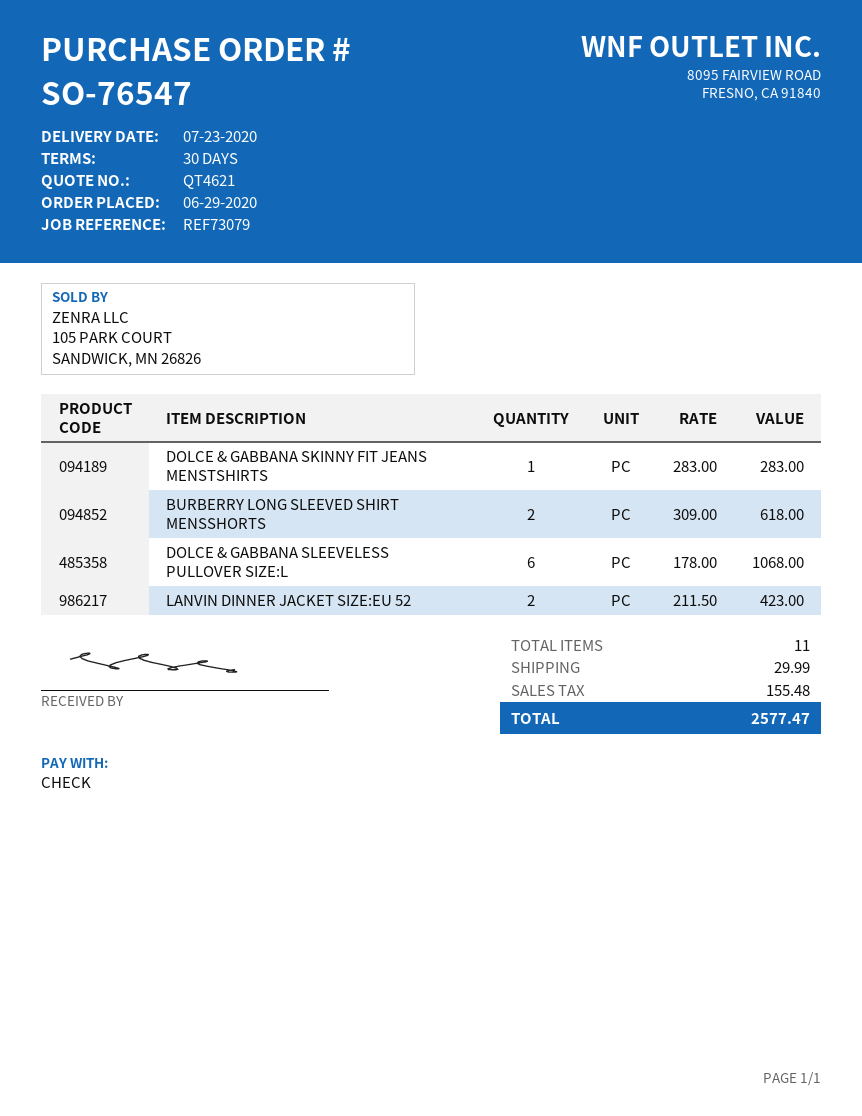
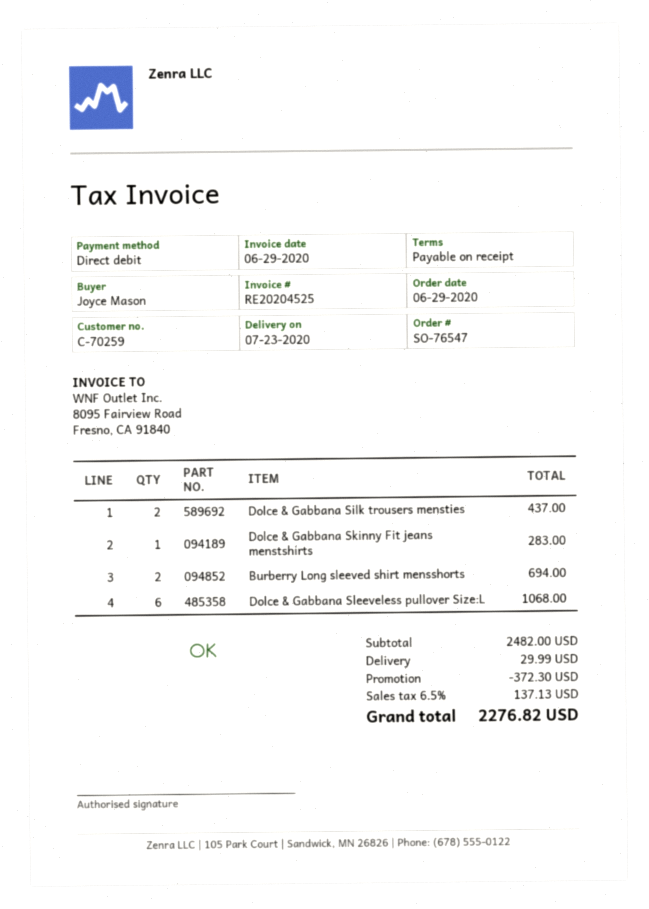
payment terms: 30 days -> on receipt
payment method: cheque -> direct debit
BURBERRY LONG SLEEVED SHIRT MENSSHORTS: 2 for 618.00 -> 2 for 694.00
LANVIN DINNER JACKET SIZE:EU 52: 2 for 423.00 -> none
Dolce & Gabbana Silk trousers mensties: none -> 2 for 437.00
discount: none -> 372.30
tax: 155.48 -> 137.13
total: 2577.47 -> 2276.82

